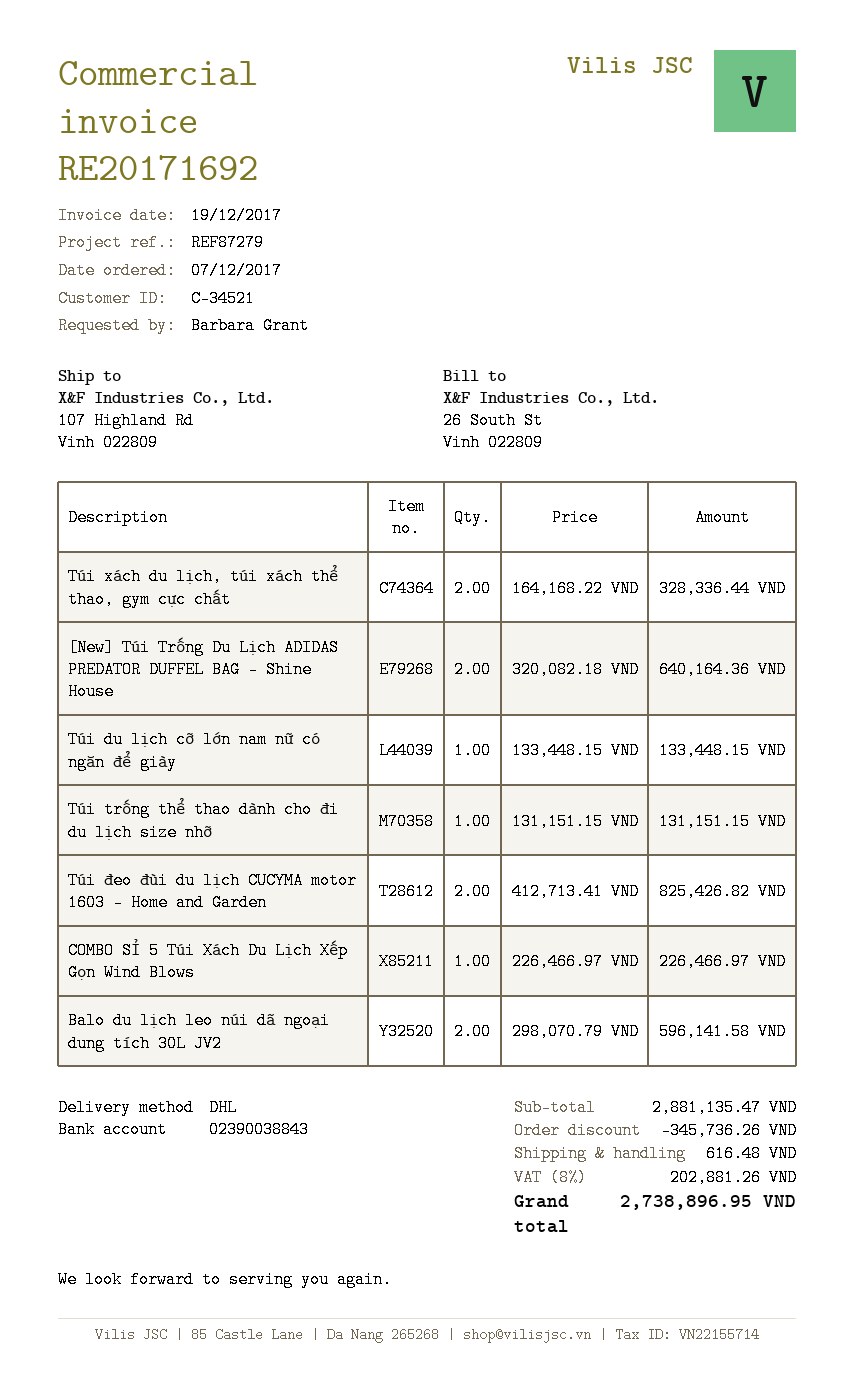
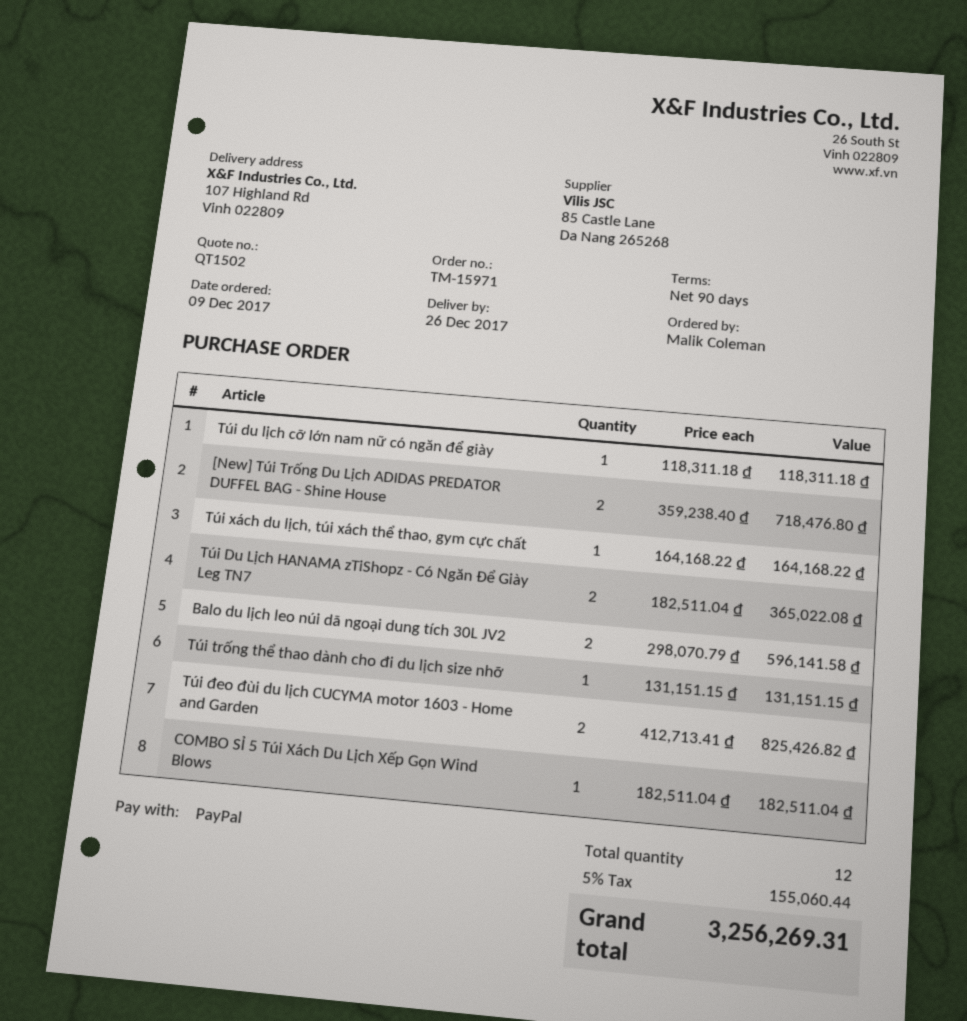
order date: 2017-12-07 -> 2017-12-09
ordered by: Barbara Grant -> Malik Coleman
Túi xách du lịch, túi xách thể thao, gym cực chất: 2 x 164168.22 = 328336.44 -> 1 x 164168.22 = 164168.22
[New] Túi Trống Du Lịch ADIDAS PREDATOR DUFFEL BAG - Shine House: 2 x 320082.18 = 640164.36 -> 2 x 359238.40 = 718476.80
Túi du lịch cỡ lớn nam nữ có ngăn để giày: 1 x 133448.15 = 133448.15 -> 1 x 118311.18 = 118311.18
COMBO SỈ 5 Túi Xách Du Lịch Xếp Gọn Wind Blows: 1 x 226466.97 = 226466.97 -> 1 x 182511.04 = 182511.04
Túi Du Lịch HANAMA zTiShopz - Có Ngăn Để Giày Leg TN7: none -> 2 x 182511.04 = 365022.08
discount: 345736.26 -> none
shipping: 616.48 -> none
tax: 8% = 202881.26 -> 5% = 155060.44
total: 2738896.95 -> 3256269.31

